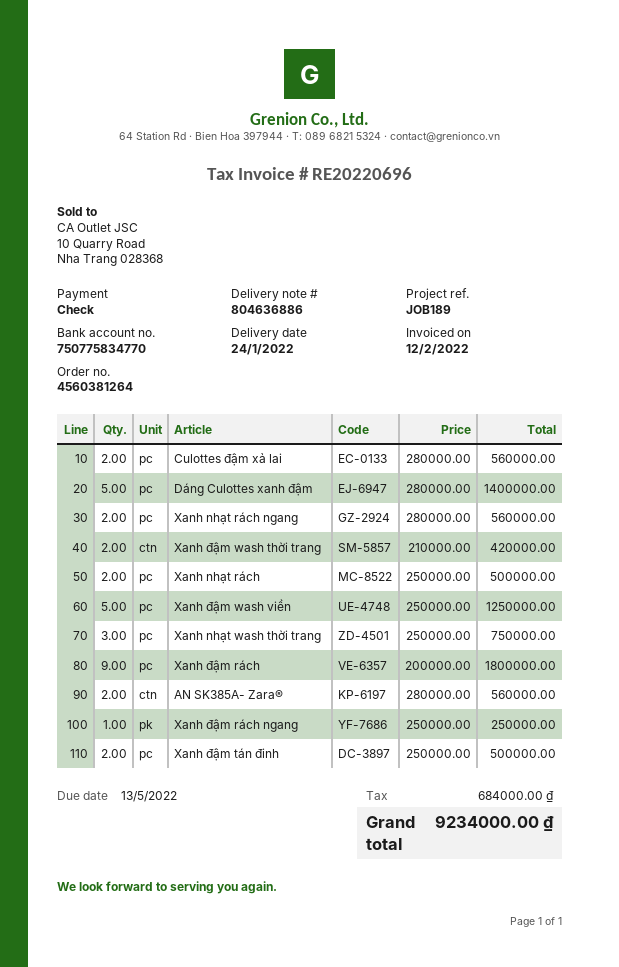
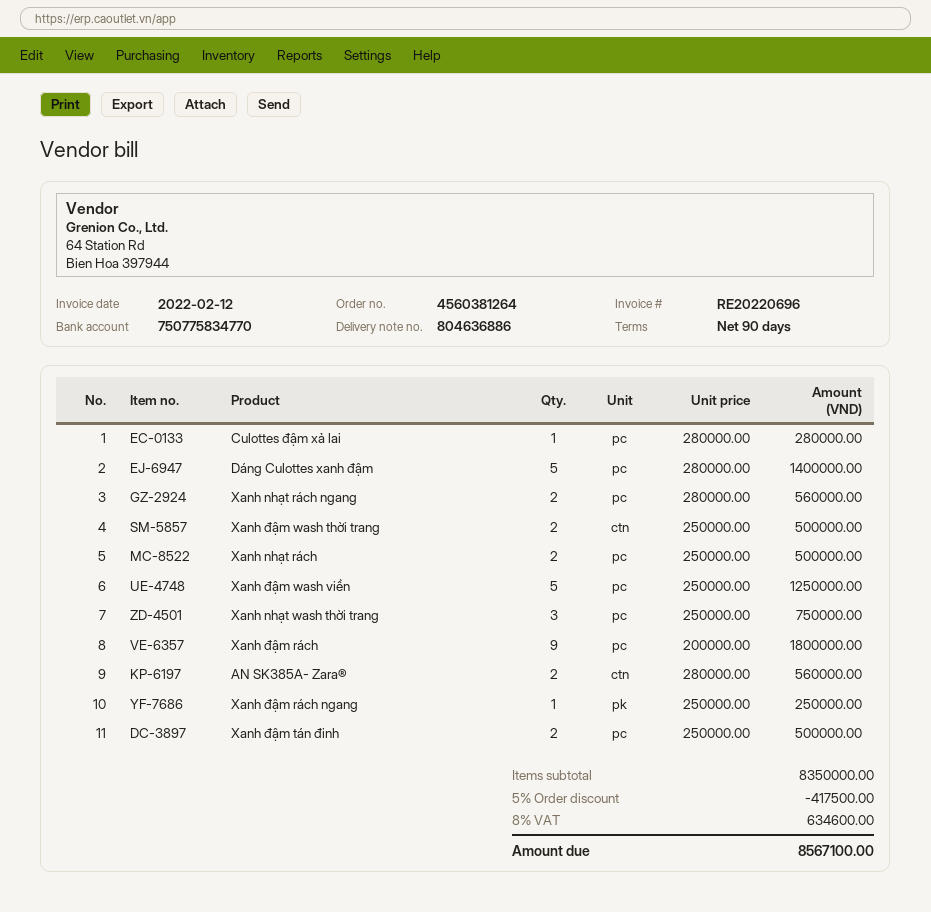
Culottes đậm xả lai: 2 x 280000.00 = 560000.00 -> 1 x 280000.00 = 280000.00
Xanh đậm wash thời trang: 2 x 210000.00 = 420000.00 -> 2 x 250000.00 = 500000.00
discount: none -> 5% = 417500.00
tax: 684000.00 -> 634600.00
total: 9234000.00 -> 8567100.00

